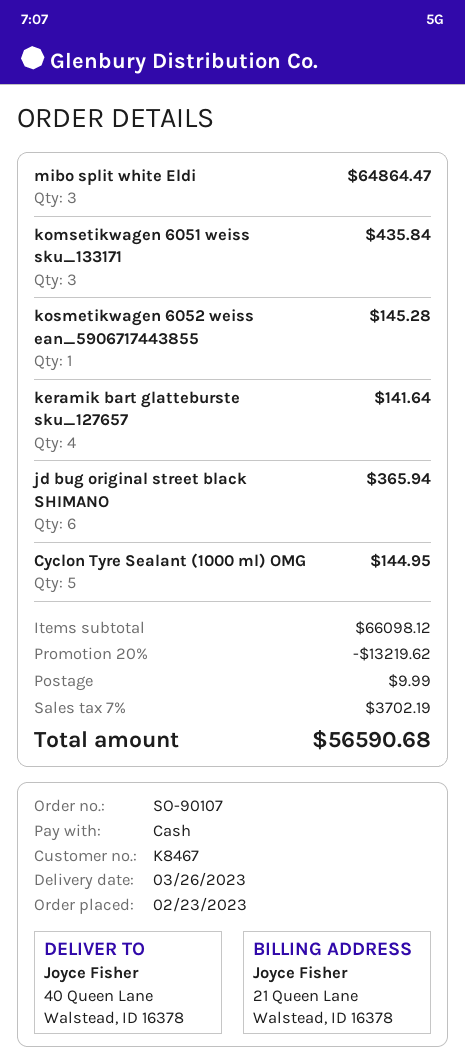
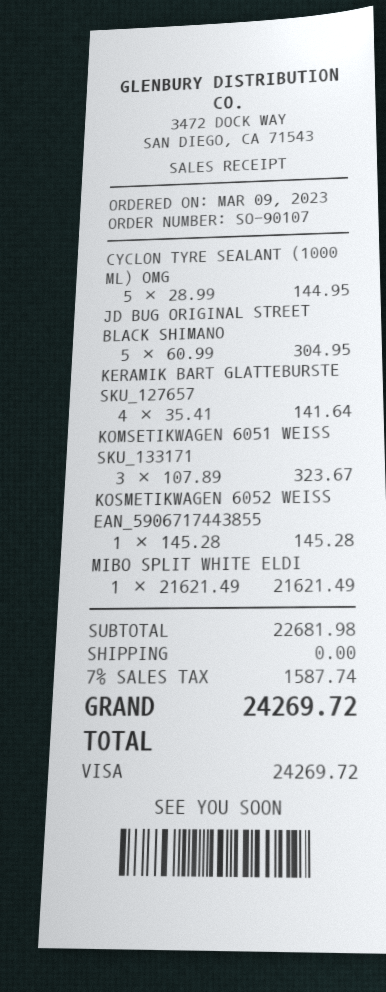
order date: 2023-02-23 -> 2023-03-09
payment method: cash -> Visa
mibo split white Eldi: 3 for 64864.47 -> 1 for 21621.49
komsetikwagen 6051 weiss sku_133171: 3 for 435.84 -> 3 for 323.67
jd bug original street black SHIMANO: 6 for 365.94 -> 5 for 304.95
subtotal: 66098.12 -> 22681.98
discount: 20% = 13219.62 -> none
shipping: 9.99 -> 0.00
tax: 7% = 3702.19 -> 7% = 1587.74
total: 56590.68 -> 24269.72

